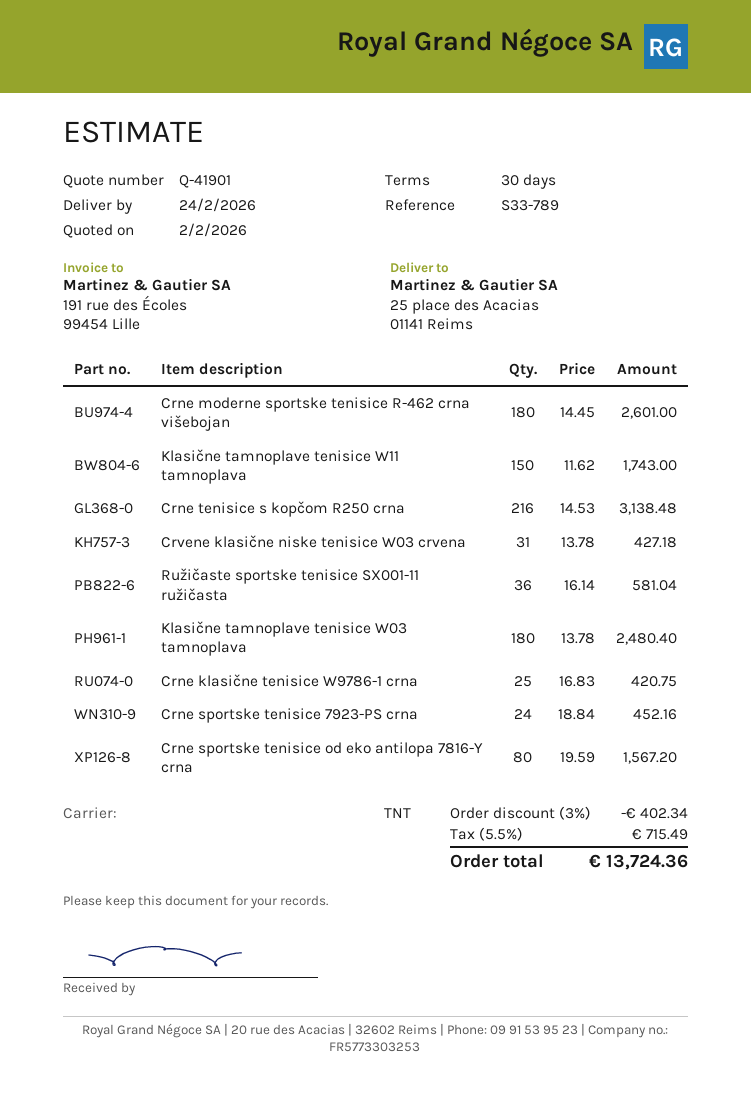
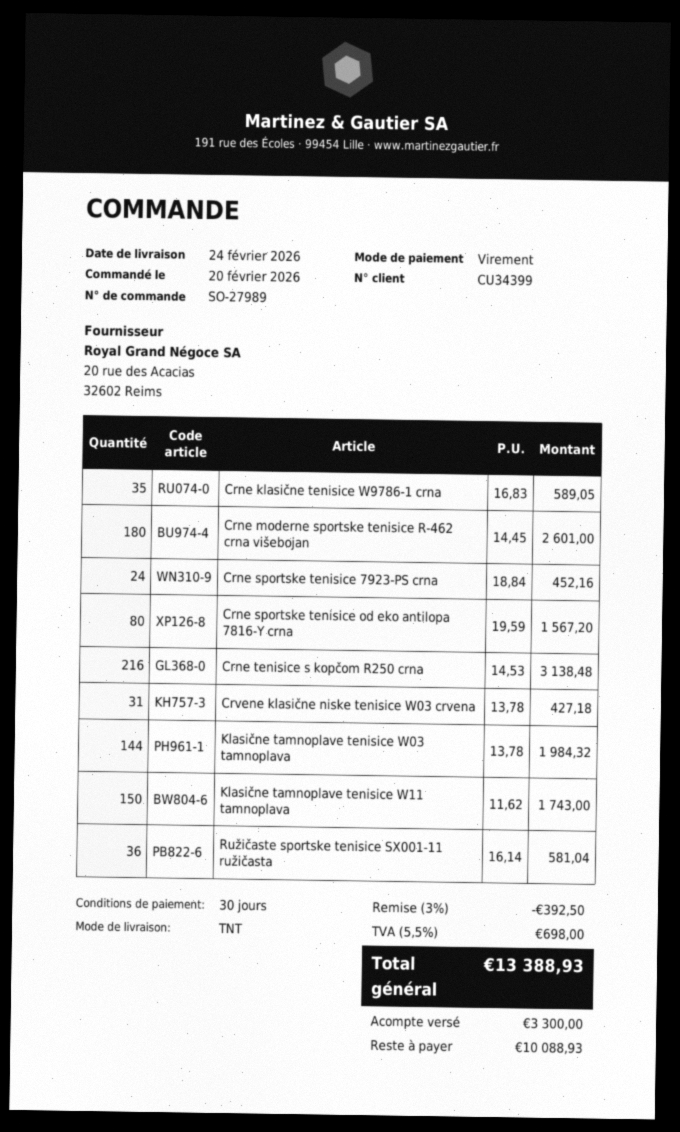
Klasične tamnoplave tenisice W03 tamnoplava: 180 x 13.78 = 2480.40 -> 144 x 13.78 = 1984.32
Crne klasične tenisice W9786-1 crna: 25 x 16.83 = 420.75 -> 35 x 16.83 = 589.05
discount: 3% = 402.34 -> 3% = 392.50
tax: 5.5% = 715.49 -> 5.5% = 698.00
total: 13724.36 -> 13388.93

